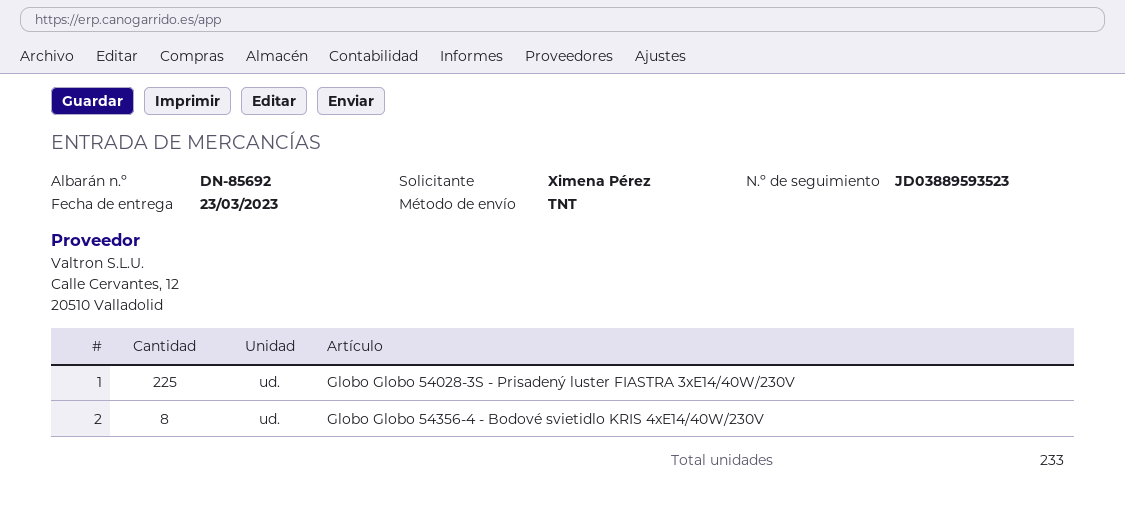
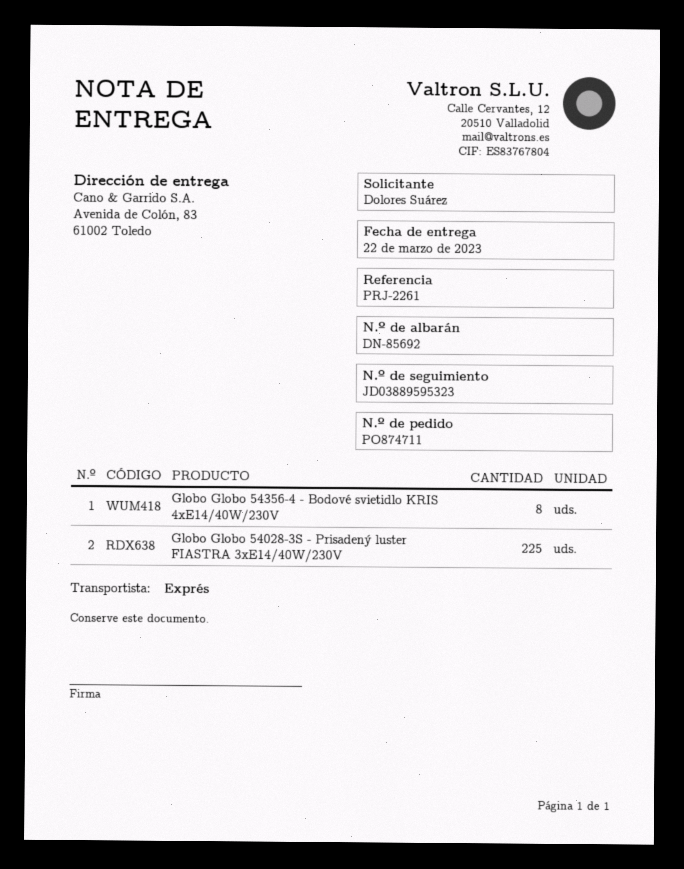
delivery date: 2023-03-23 -> 2023-03-22
ordered by: Ximena Pérez -> Dolores Suárez
shipping method: TNT -> express
tracking number: JD03889593523 -> JD03889595323

